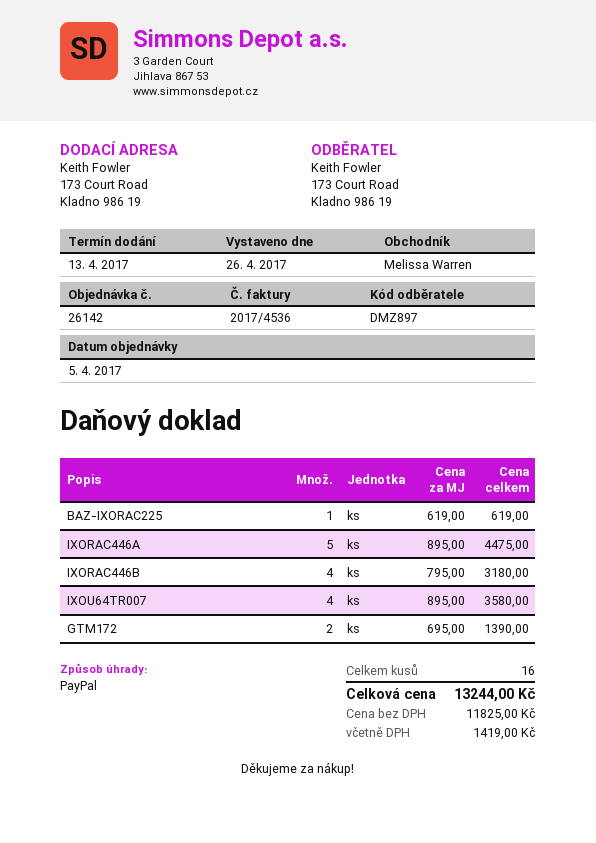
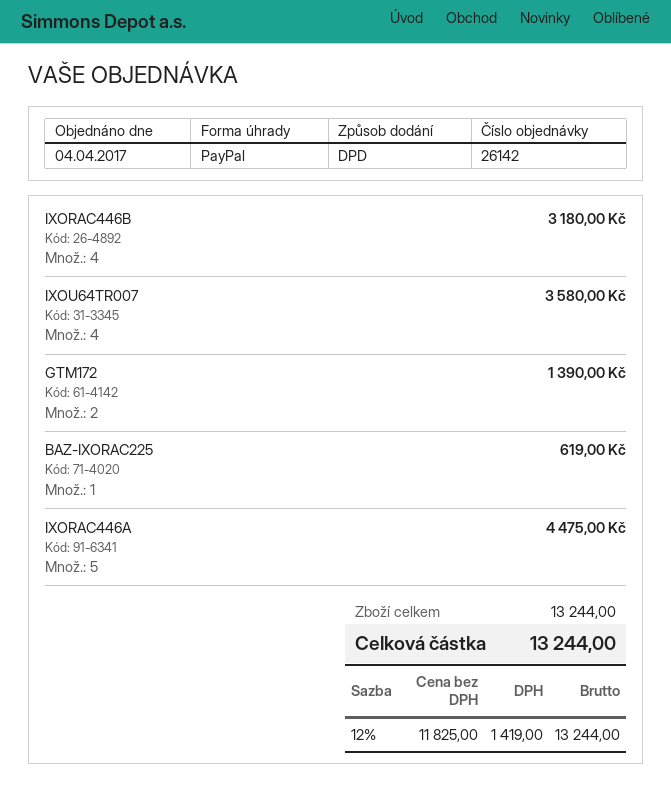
order date: 2017-04-05 -> 2017-04-04

